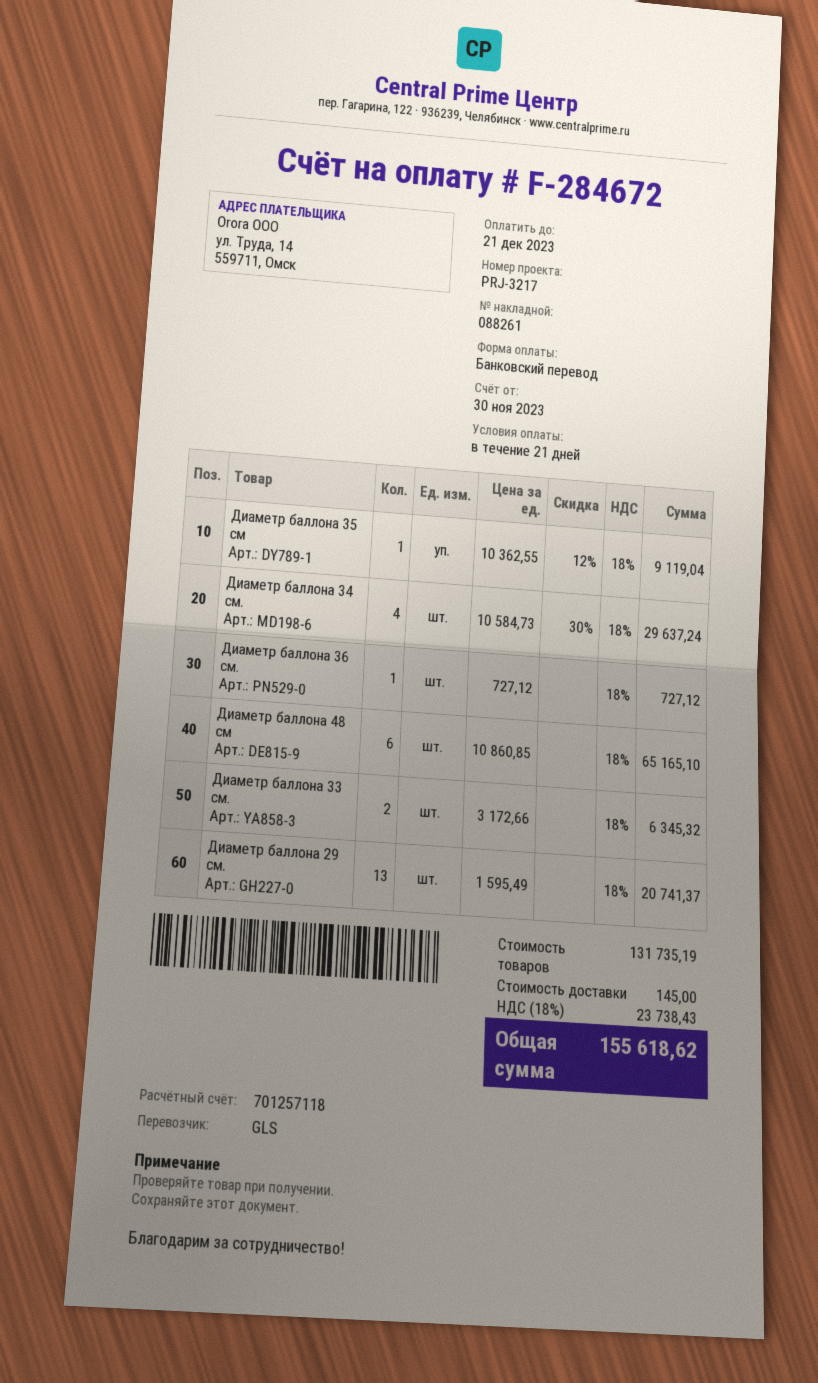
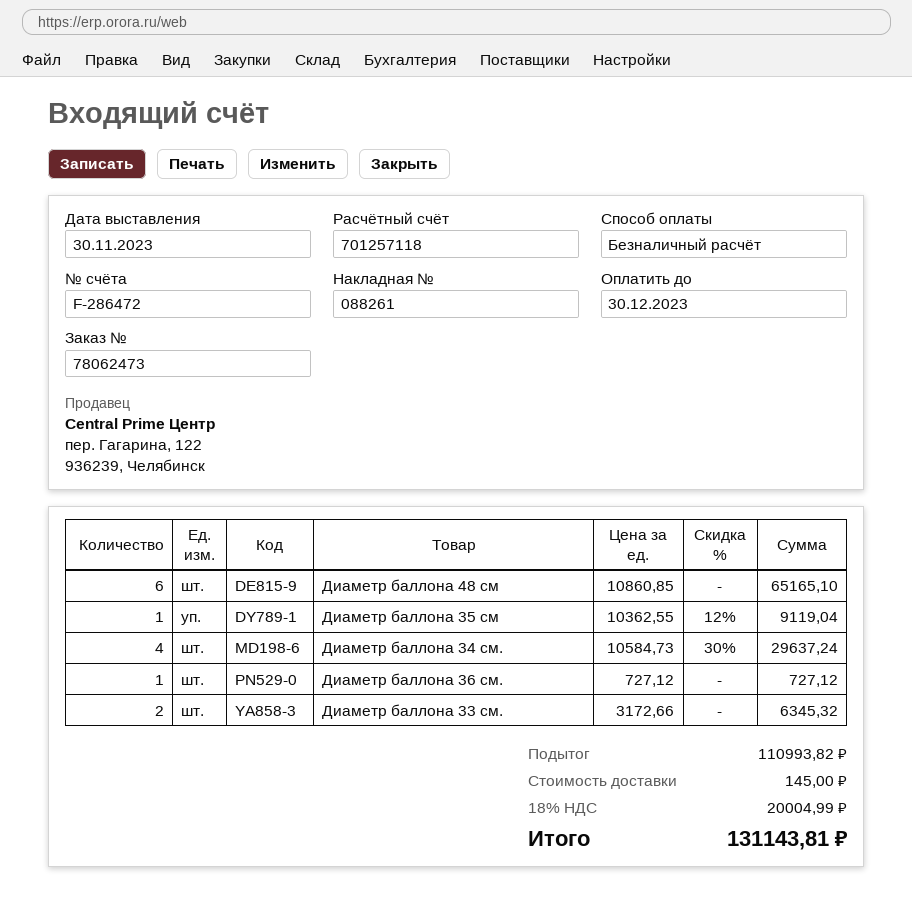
invoice number: F-284672 -> F-286472
due date: 2023-12-21 -> 2023-12-30
Диаметр баллона 29 см.: 13 x 1595.49 = 20741.37 -> none
subtotal: 131735.19 -> 110993.82
tax: 18% = 23738.43 -> 18% = 20004.99
total: 155618.62 -> 131143.81

